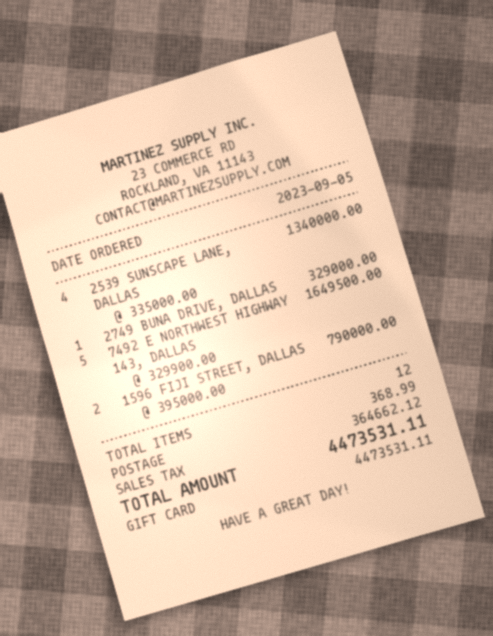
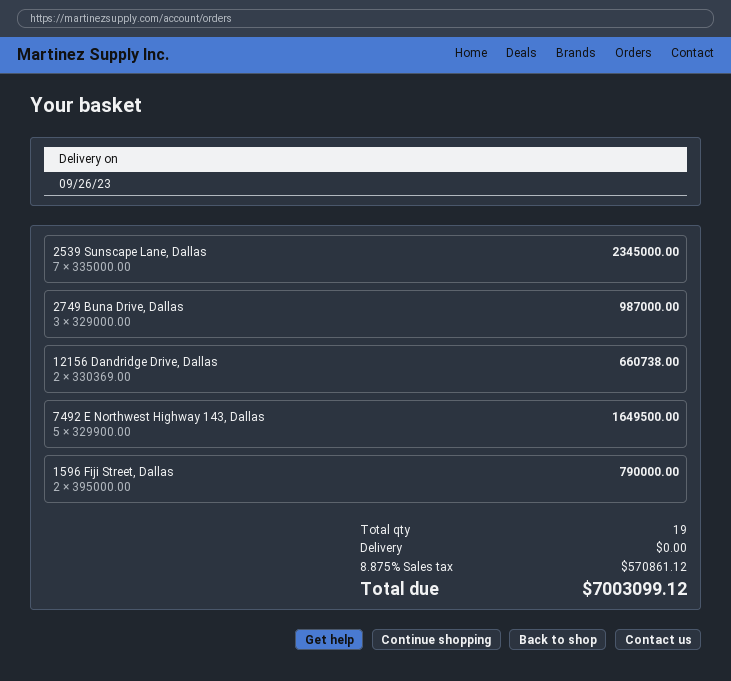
2539 SUNSCAPE LANE, DALLAS: 4 x 335000.00 = 1340000.00 -> 7 x 335000.00 = 2345000.00
2749 BUNA DRIVE, DALLAS: 1 x 329000.00 = 329000.00 -> 3 x 329000.00 = 987000.00
12156 Dandridge Drive, Dallas: none -> 2 x 330369.00 = 660738.00
total quantity: 12 -> 19
shipping: 368.99 -> 0.00
tax: 364662.12 -> 570861.12
total: 4473531.11 -> 7003099.12

